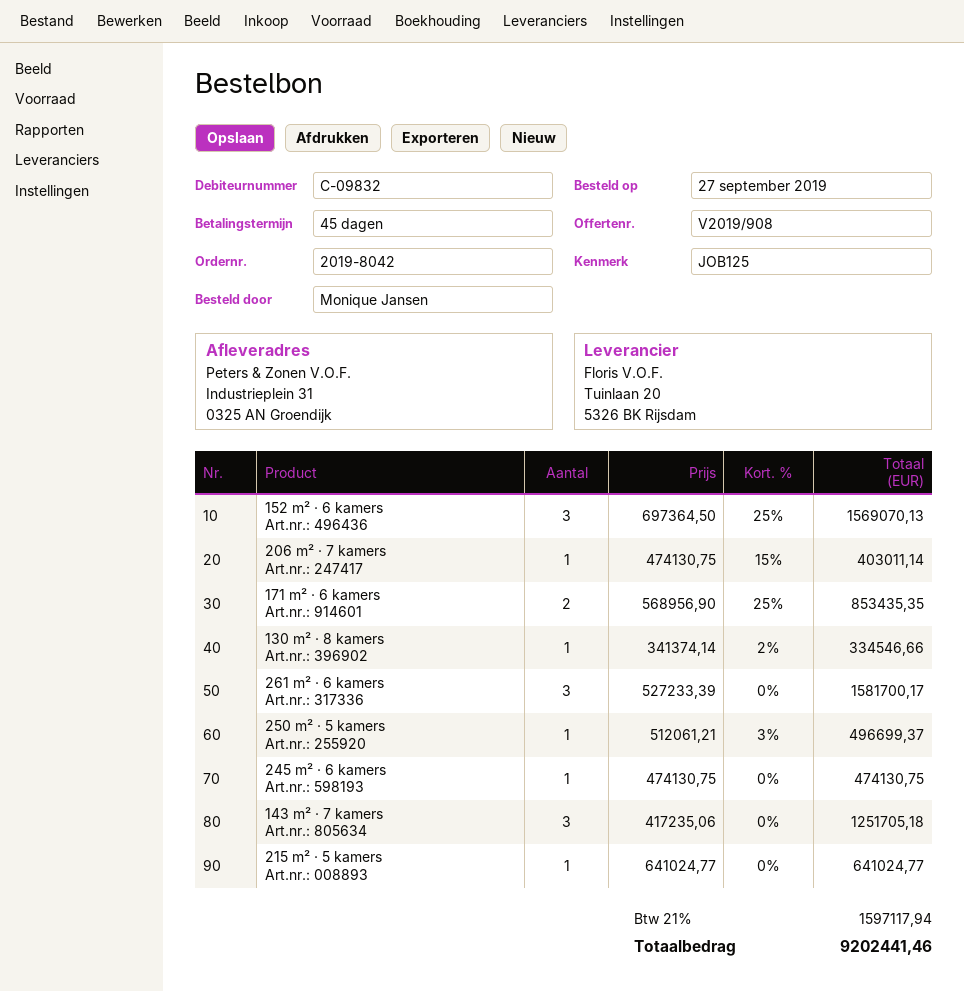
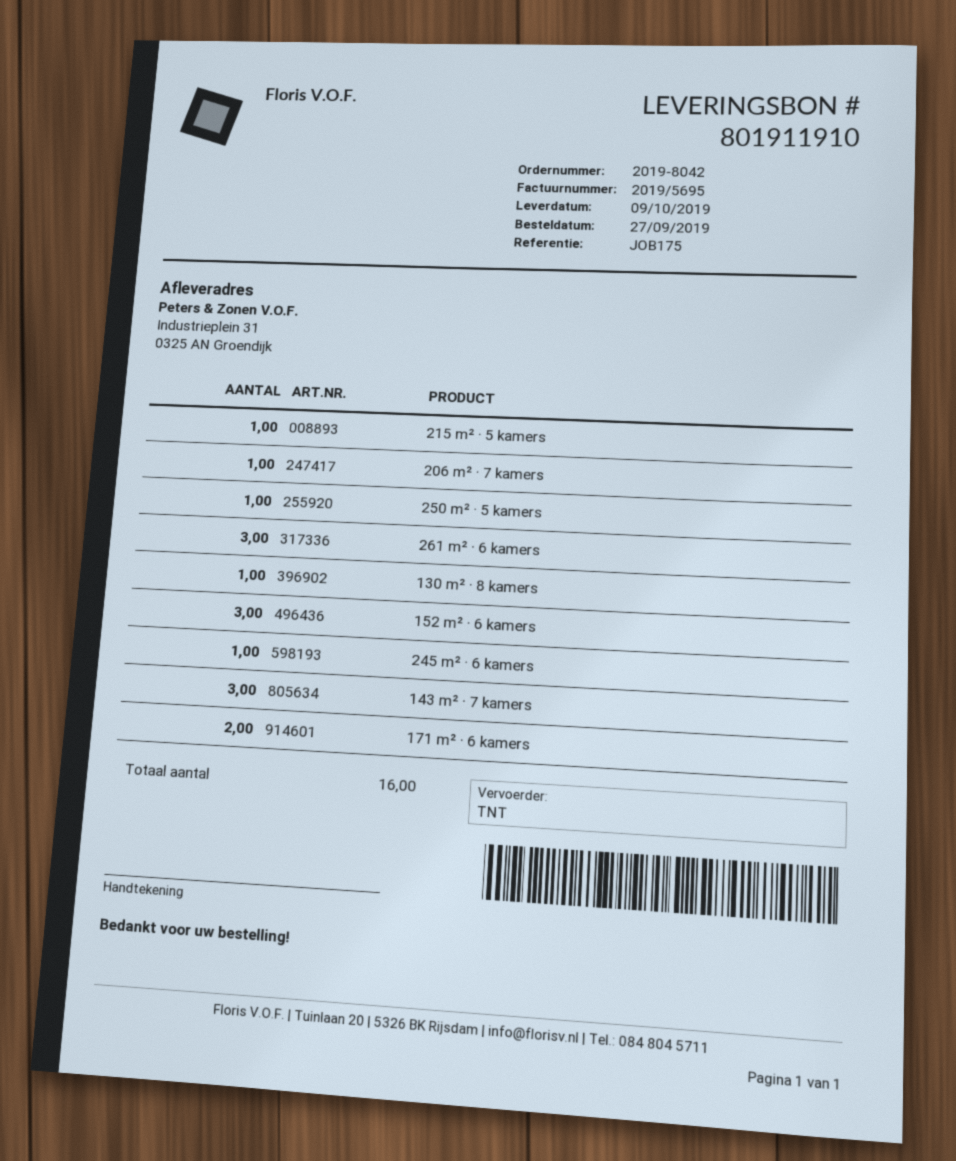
reference: JOB125 -> JOB175

